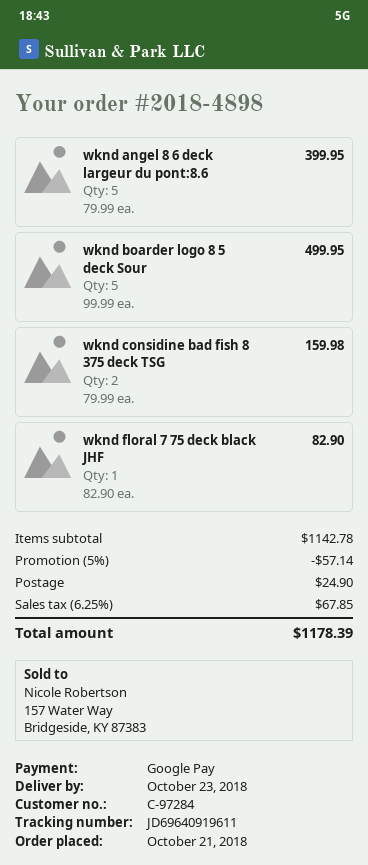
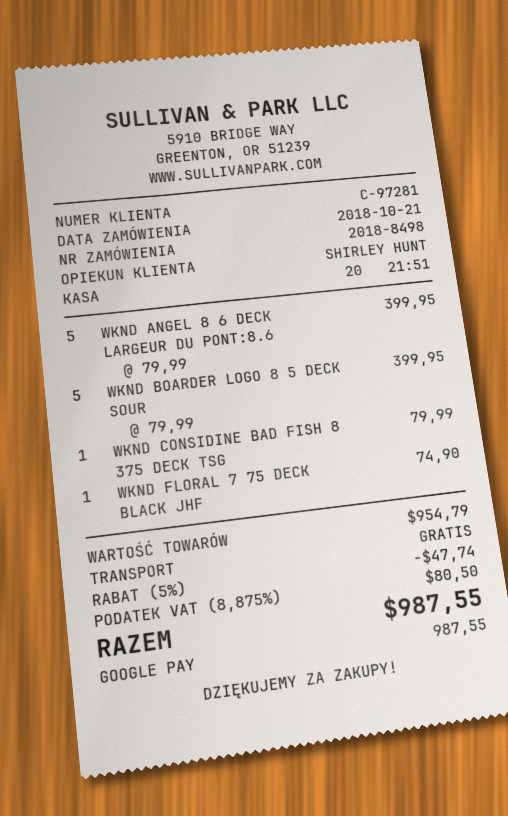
order number: 2018-4898 -> 2018-8498
customer number: C-97284 -> C-97281
wknd boarder logo 8 5 deck Sour: 5 x 99.99 = 499.95 -> 5 x 79.99 = 399.95
wknd considine bad fish 8 375 deck TSG: 2 x 79.99 = 159.98 -> 1 x 79.99 = 79.99
wknd floral 7 75 deck black JHF: 1 x 82.90 = 82.90 -> 1 x 74.90 = 74.90
subtotal: 1142.78 -> 954.79
discount: 5% = 57.14 -> 5% = 47.74
shipping: 24.90 -> 0.00
tax: 6.25% = 67.85 -> 8.875% = 80.50
total: 1178.39 -> 987.55

